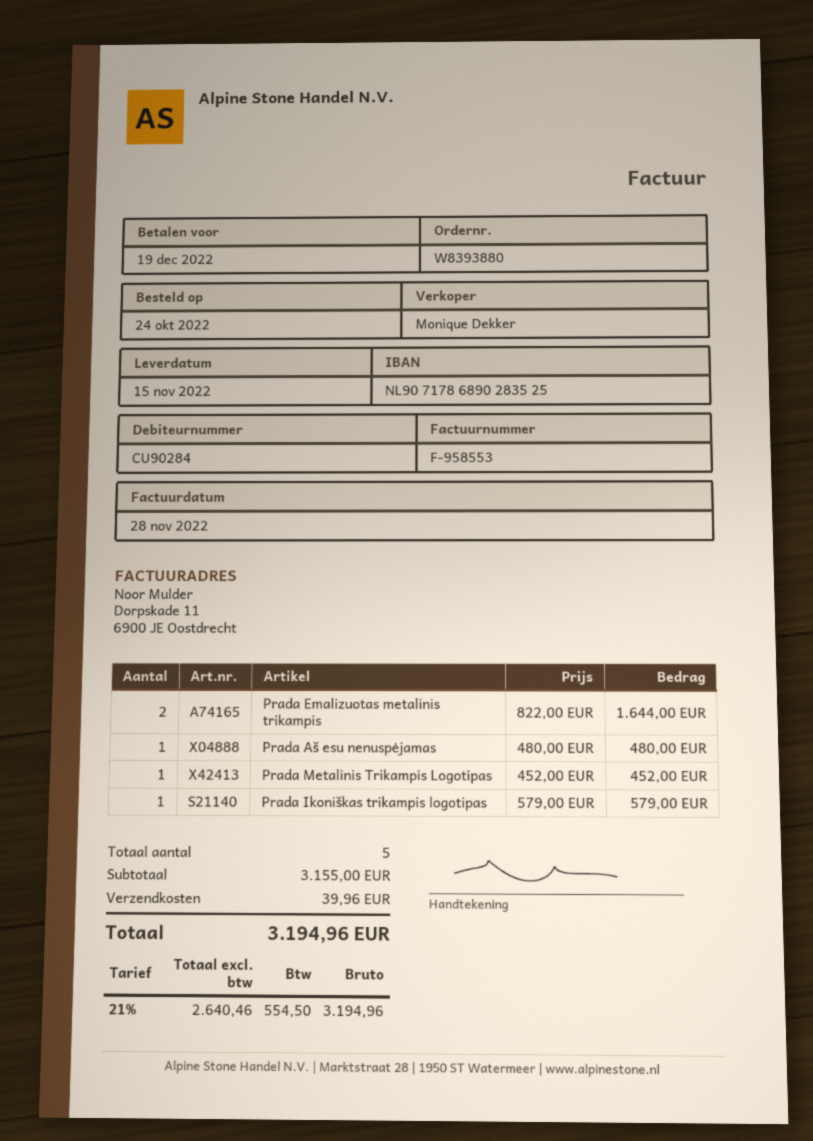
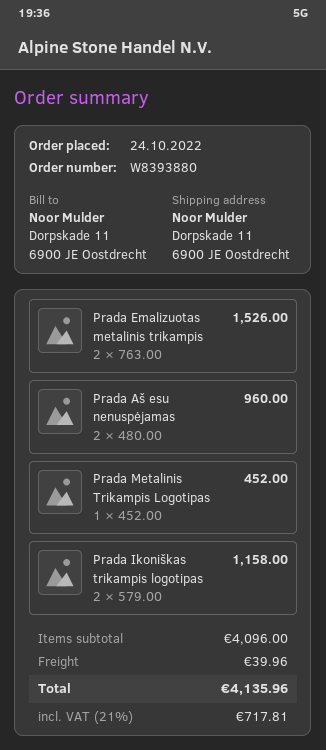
Prada Emalizuotas metalinis trikampis: 2 x 822.00 = 1644.00 -> 2 x 763.00 = 1526.00
Prada Aš esu nenuspėjamas: 1 x 480.00 = 480.00 -> 2 x 480.00 = 960.00
Prada Ikoniškas trikampis logotipas: 1 x 579.00 = 579.00 -> 2 x 579.00 = 1158.00
subtotal: 3155.00 -> 4096.00
tax: 21% = 554.50 -> 21% = 717.81
total: 3194.96 -> 4135.96

